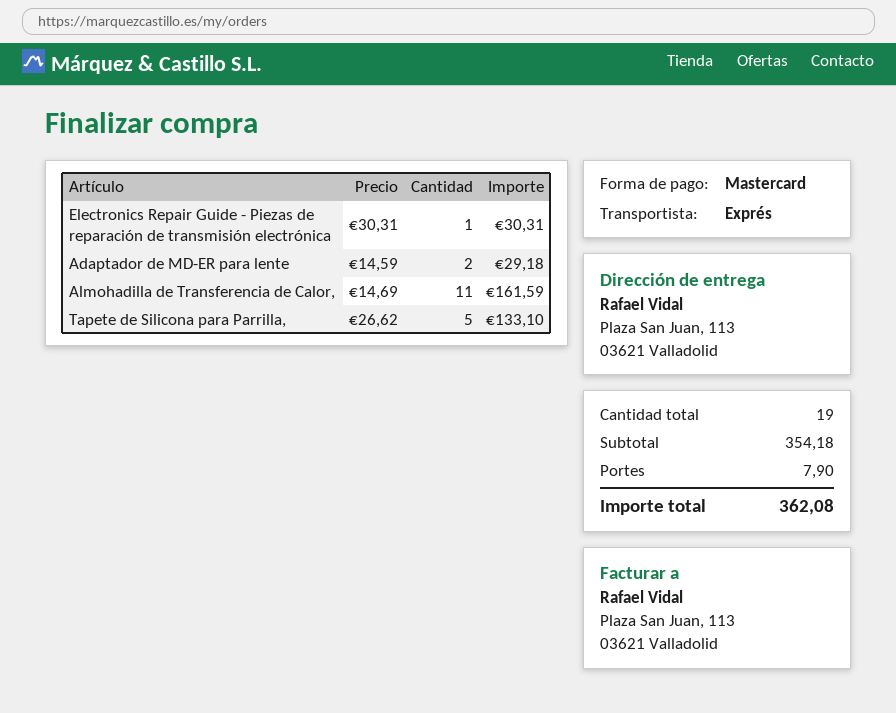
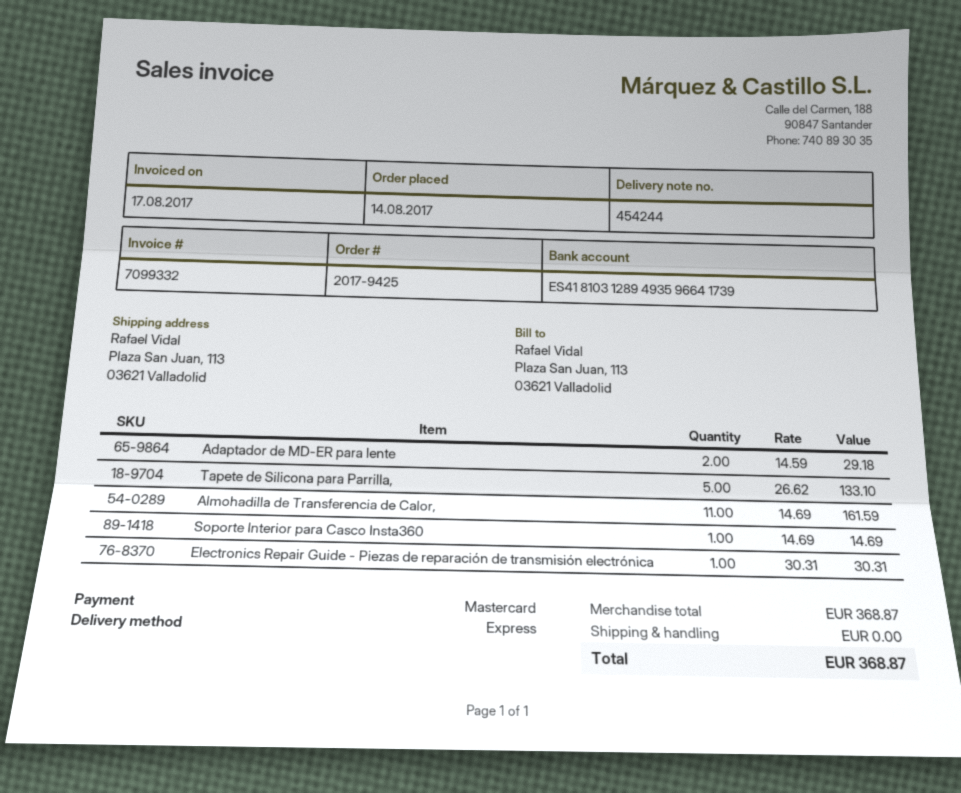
Soporte Interior para Casco Insta360: none -> 1 x 14.69 = 14.69
subtotal: 354.18 -> 368.87
shipping: 7.90 -> 0.00
total: 362.08 -> 368.87

